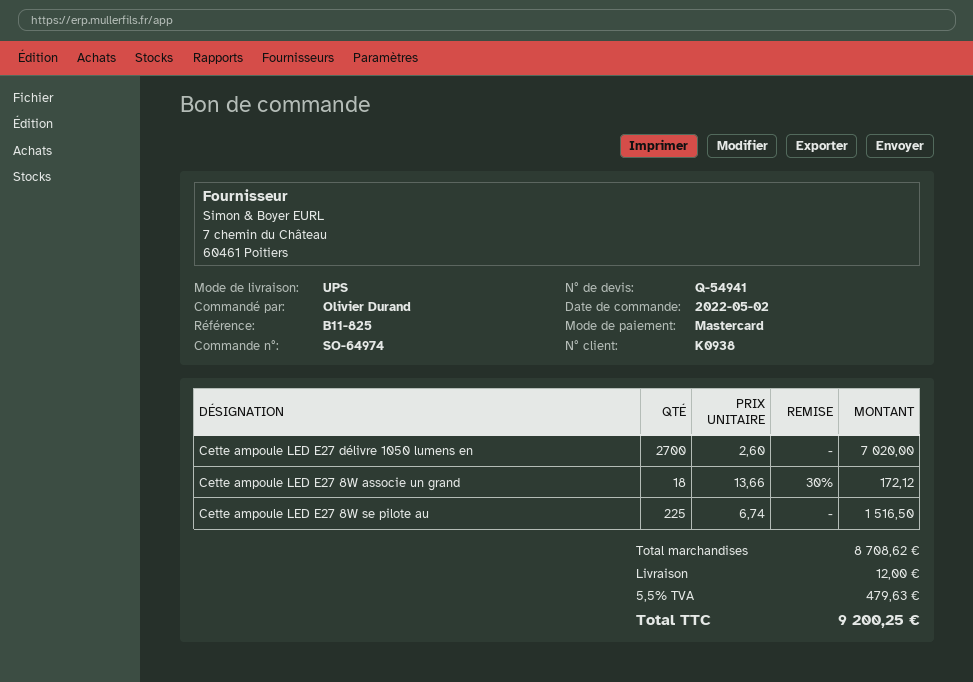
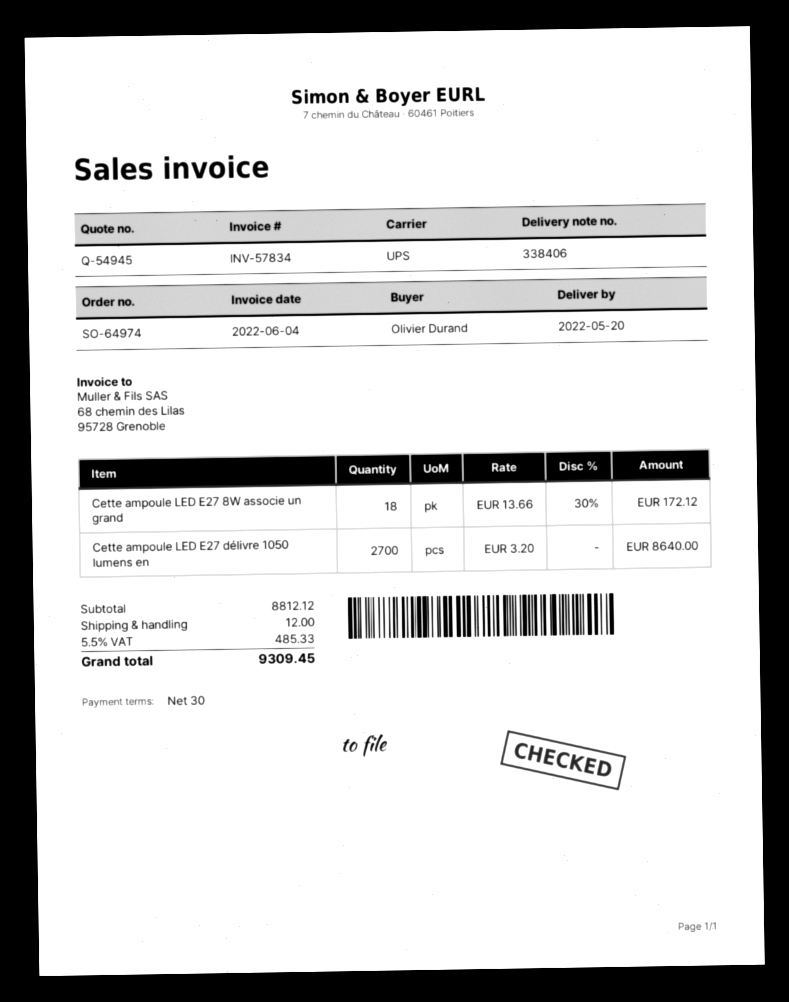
quote number: Q-54941 -> Q-54945
Cette ampoule LED E27 délivre 1050 lumens en: 2700 x 2.60 = 7020.00 -> 2700 x 3.20 = 8640.00
Cette ampoule LED E27 8W se pilote au: 225 x 6.74 = 1516.50 -> none
subtotal: 8708.62 -> 8812.12
tax: 5.5% = 479.63 -> 5.5% = 485.33
total: 9200.25 -> 9309.45

